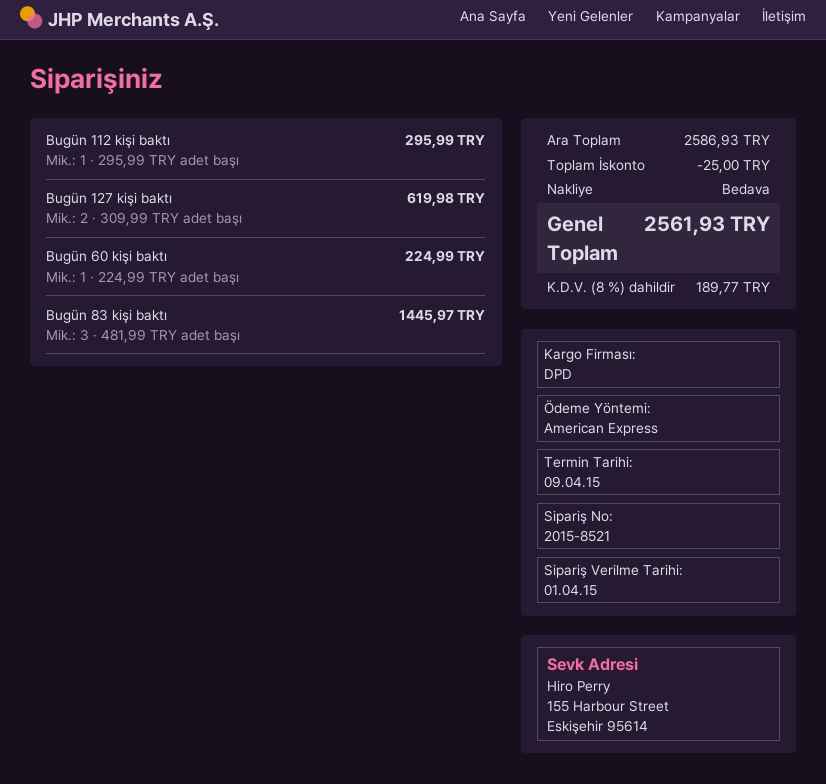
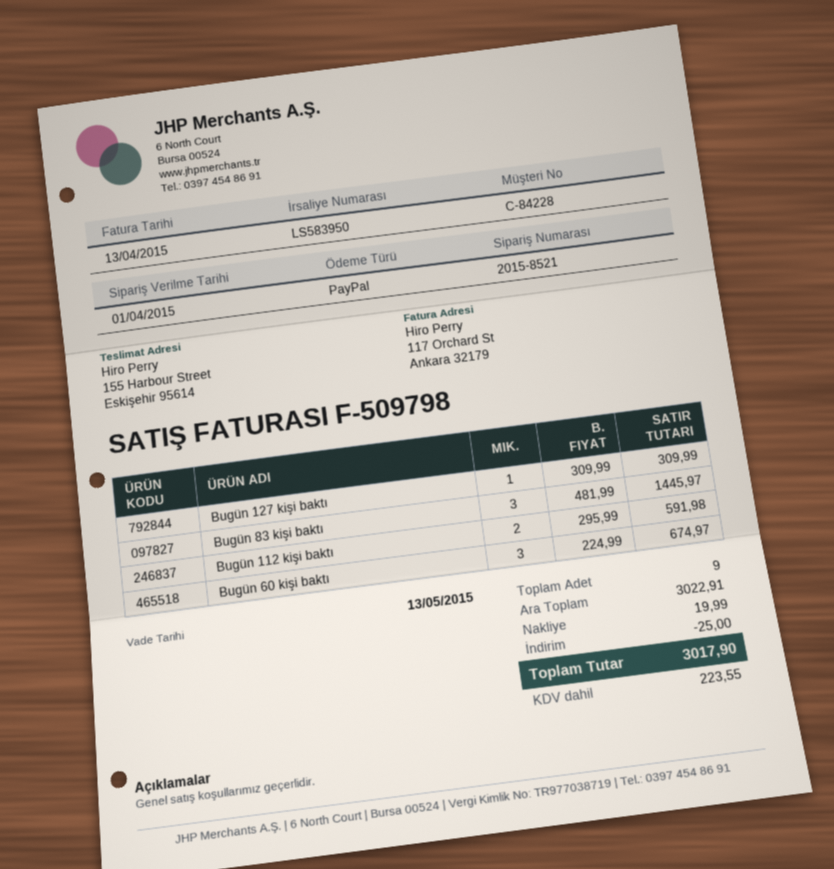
payment method: American Express -> PayPal
Bugün 112 kişi baktı: 1 x 295.99 = 295.99 -> 2 x 295.99 = 591.98
Bugün 127 kişi baktı: 2 x 309.99 = 619.98 -> 1 x 309.99 = 309.99
Bugün 60 kişi baktı: 1 x 224.99 = 224.99 -> 3 x 224.99 = 674.97
subtotal: 2586.93 -> 3022.91
shipping: 0.00 -> 19.99
tax: 189.77 -> 223.55
total: 2561.93 -> 3017.90

